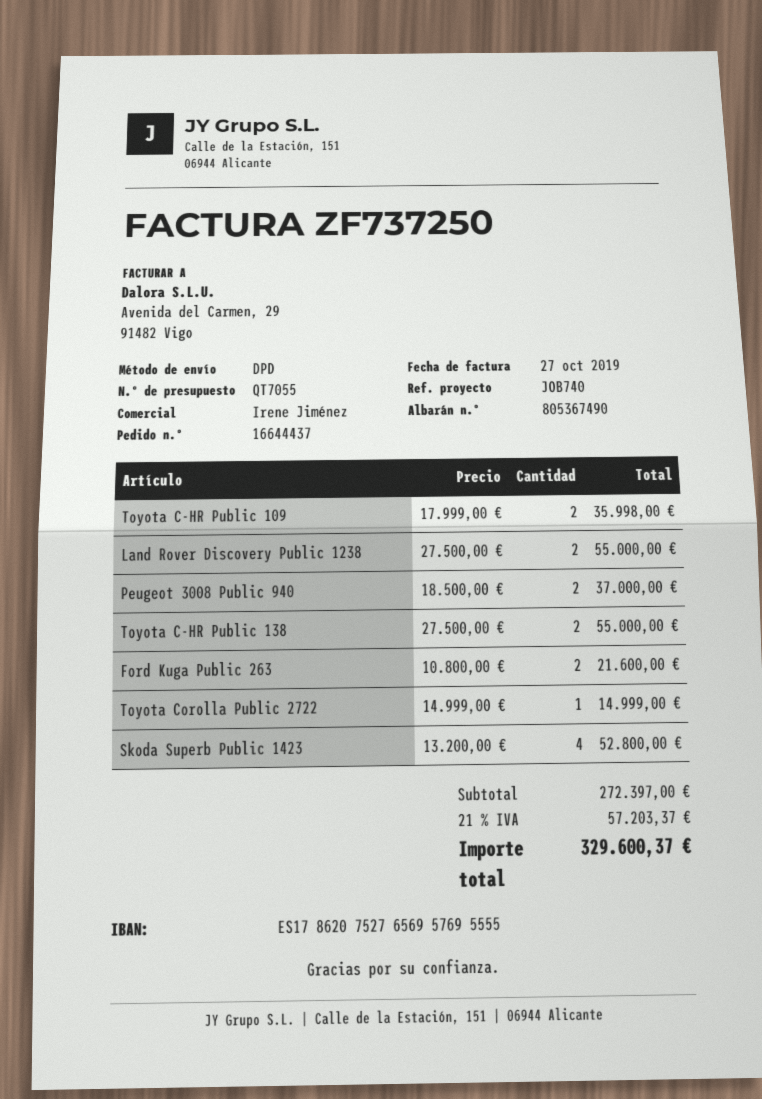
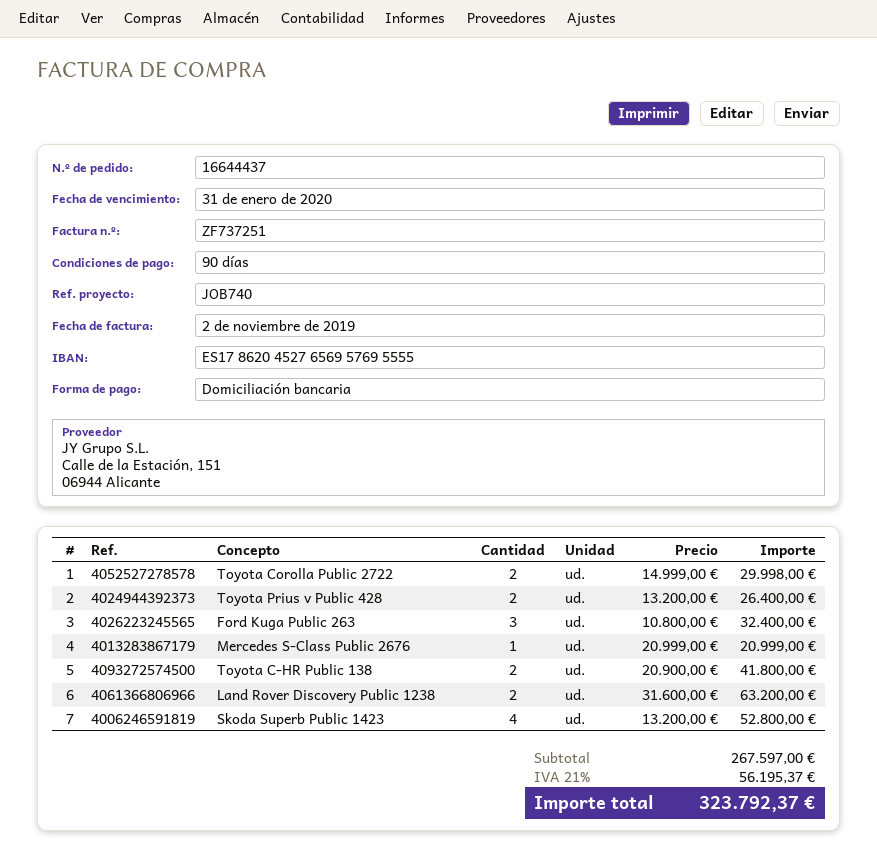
invoice number: ZF737250 -> ZF737251
invoice date: 2019-10-27 -> 2019-11-02
bank account: ES1786207527656957695555 -> ES1786204527656957695555
Toyota C-HR Public 109: 2 x 17999.00 = 35998.00 -> none
Land Rover Discovery Public 1238: 2 x 27500.00 = 55000.00 -> 2 x 31600.00 = 63200.00
Peugeot 3008 Public 940: 2 x 18500.00 = 37000.00 -> none
Toyota C-HR Public 138: 2 x 27500.00 = 55000.00 -> 2 x 20900.00 = 41800.00
Ford Kuga Public 263: 2 x 10800.00 = 21600.00 -> 3 x 10800.00 = 32400.00
Toyota Corolla Public 2722: 1 x 14999.00 = 14999.00 -> 2 x 14999.00 = 29998.00
Toyota Prius v Public 428: none -> 2 x 13200.00 = 26400.00
Mercedes S-Class Public 2676: none -> 1 x 20999.00 = 20999.00
subtotal: 272397.00 -> 267597.00
tax: 21% = 57203.37 -> 21% = 56195.37
total: 329600.37 -> 323792.37

